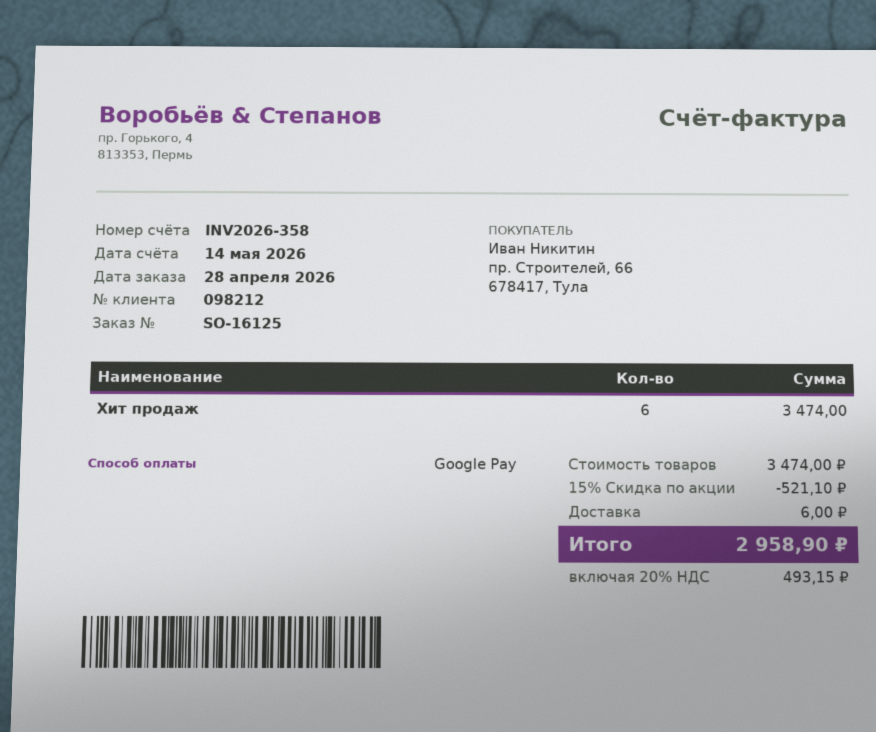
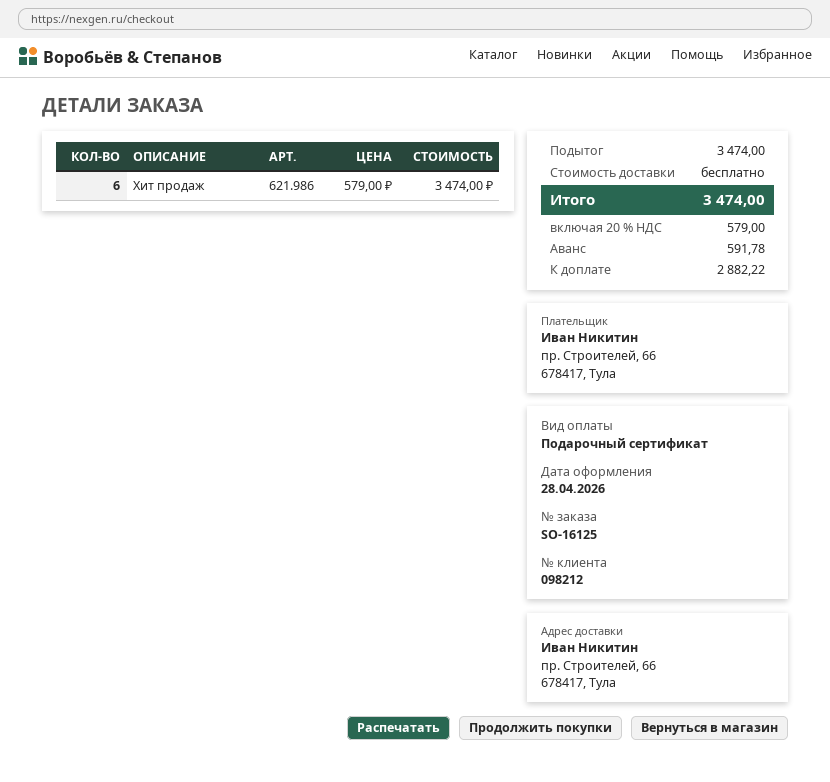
payment method: Google Pay -> gift card
discount: 15% = 521.10 -> none
shipping: 6.00 -> 0.00
tax: 20% = 493.15 -> 20% = 579.00
total: 2958.90 -> 3474.00

